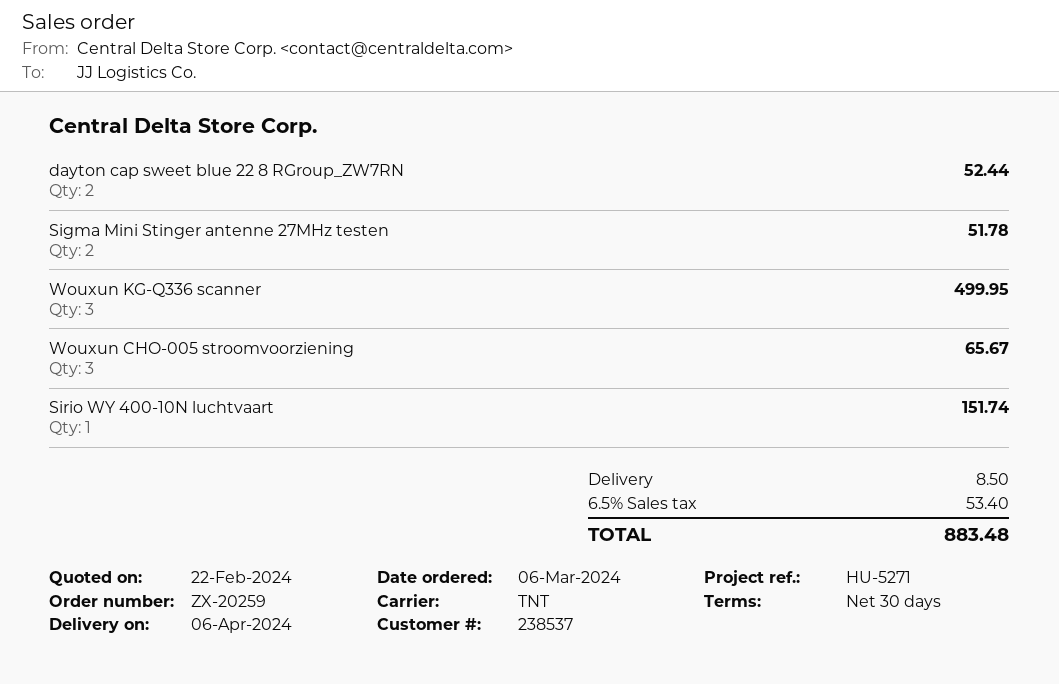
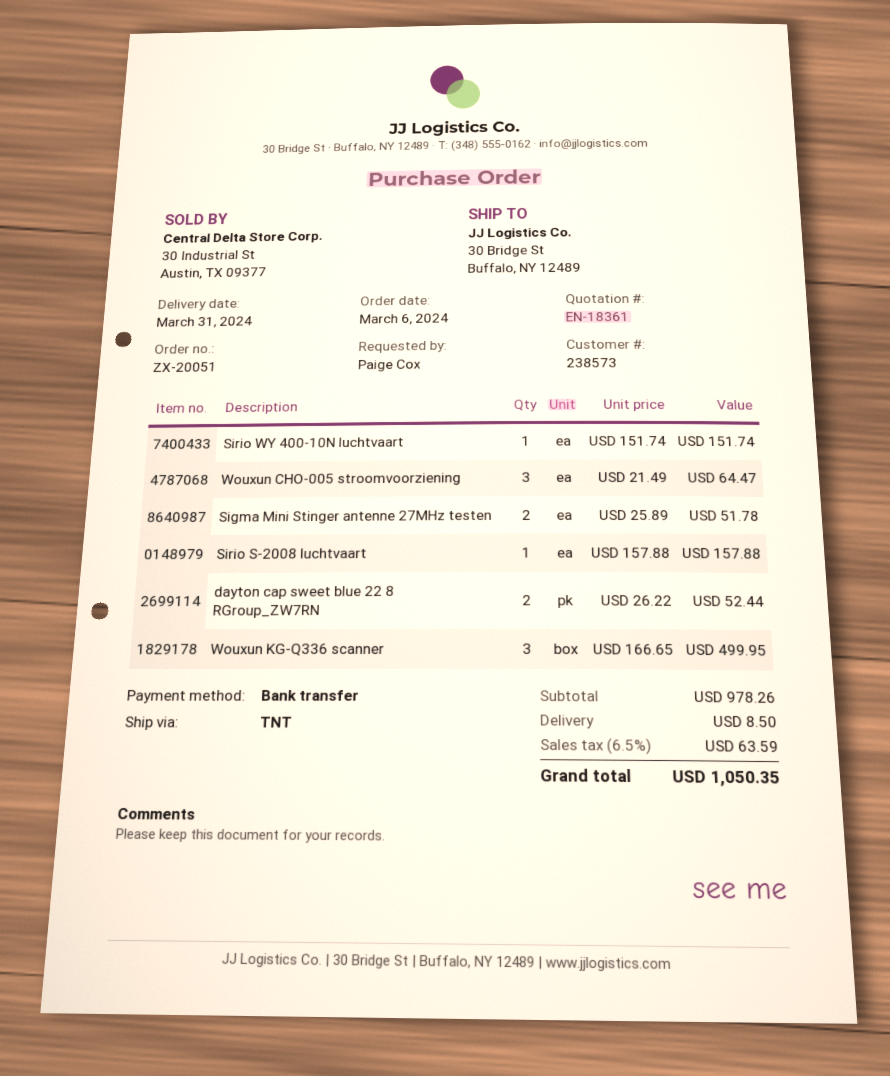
order number: ZX-20259 -> ZX-20051
delivery date: 2024-04-06 -> 2024-03-31
customer number: 238537 -> 238573
Wouxun CHO-005 stroomvoorziening: 3 for 65.67 -> 3 for 64.47
Sirio S-2008 luchtvaart: none -> 1 for 157.88
tax: 6.5% = 53.40 -> 6.5% = 63.59
total: 883.48 -> 1050.35

